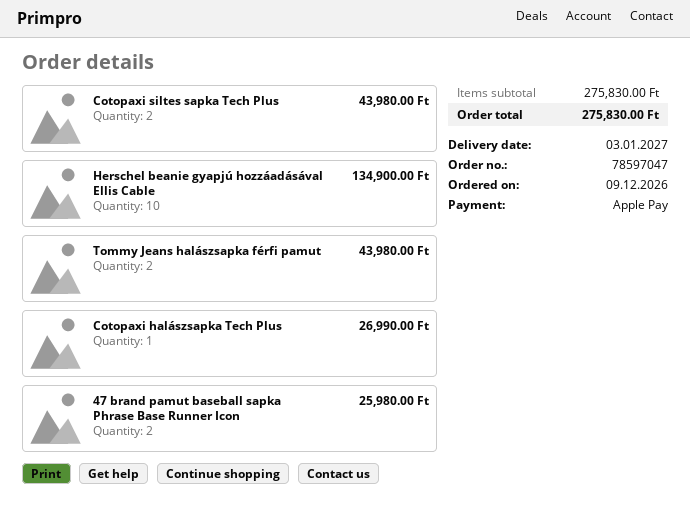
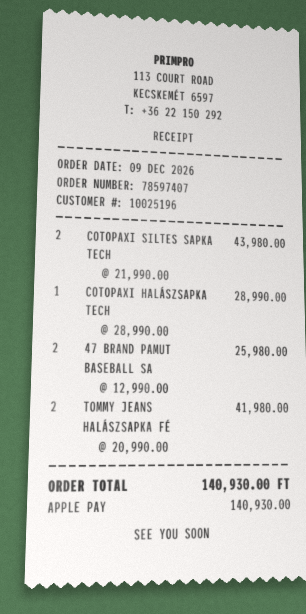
order number: 78597047 -> 78597407
Herschel beanie gyapjú hozzáadásával Ellis Cable: 10 for 134900.00 -> none
Tommy Jeans halászsapka férfi pamut: 2 for 43980.00 -> 2 for 41980.00
Cotopaxi halászsapka Tech Plus: 1 for 26990.00 -> 1 for 28990.00
total: 275830.00 -> 140930.00

